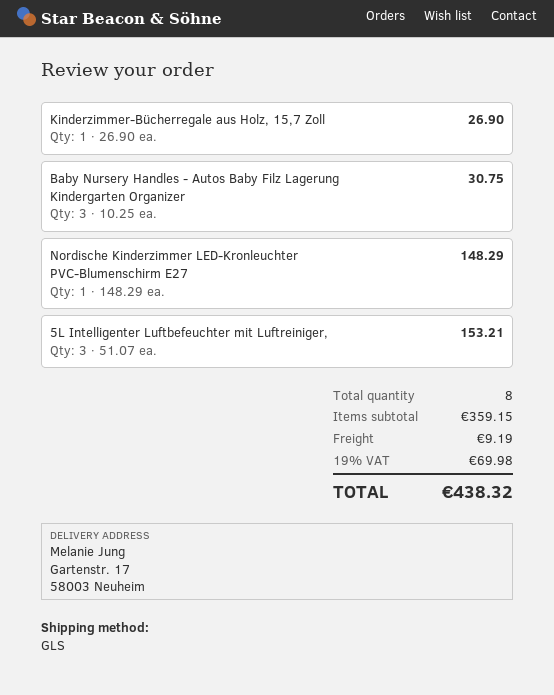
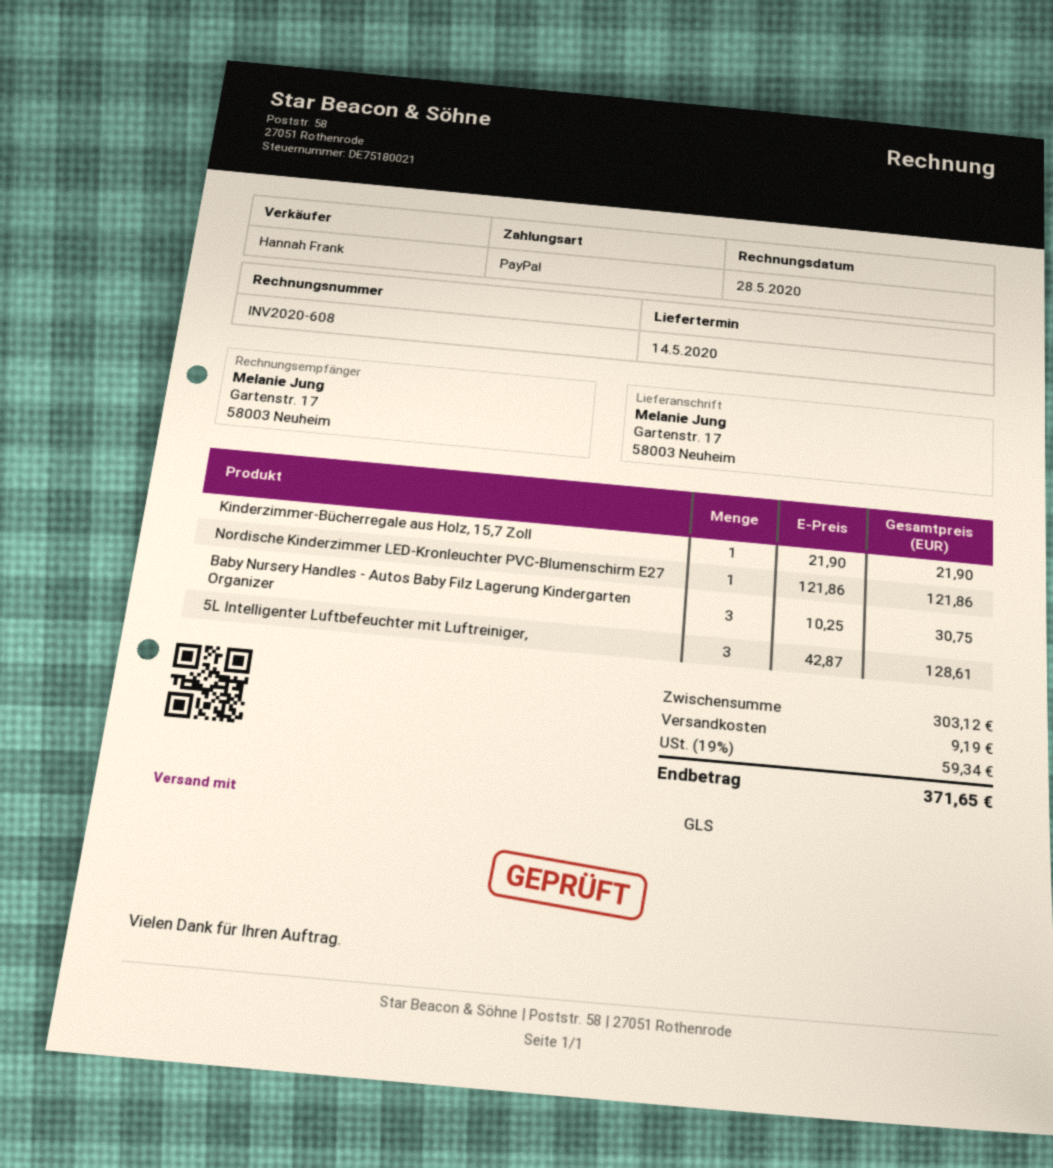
Kinderzimmer-Bücherregale aus Holz, 15,7 Zoll: 1 x 26.90 = 26.90 -> 1 x 21.90 = 21.90
Nordische Kinderzimmer LED-Kronleuchter PVC-Blumenschirm E27: 1 x 148.29 = 148.29 -> 1 x 121.86 = 121.86
5L Intelligenter Luftbefeuchter mit Luftreiniger,: 3 x 51.07 = 153.21 -> 3 x 42.87 = 128.61
subtotal: 359.15 -> 303.12
tax: 19% = 69.98 -> 19% = 59.34
total: 438.32 -> 371.65

